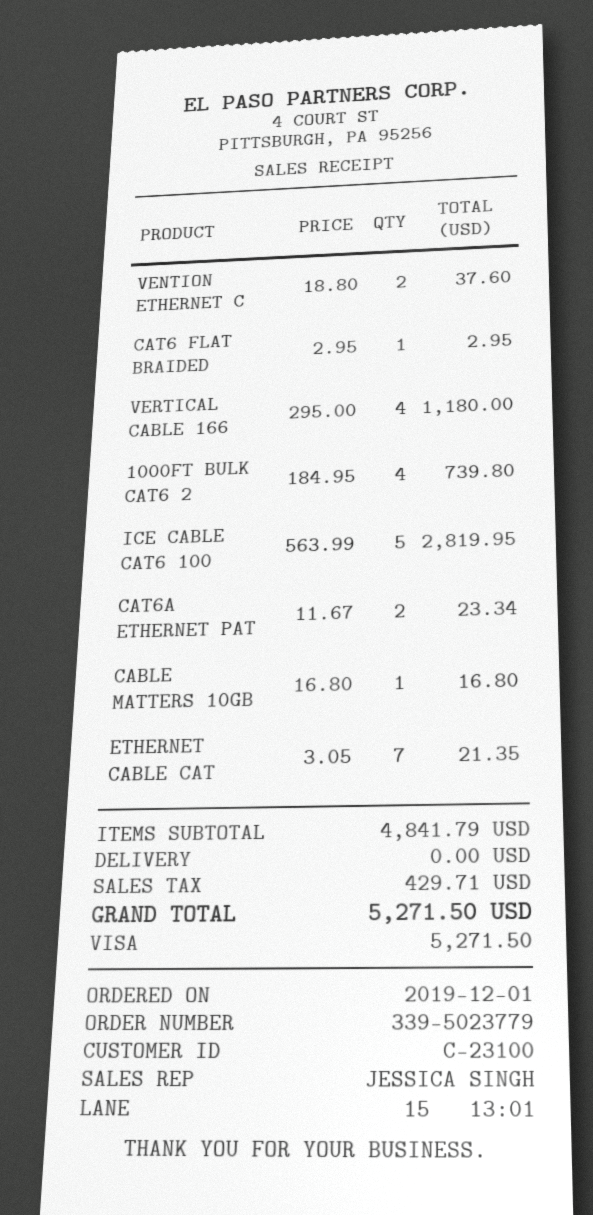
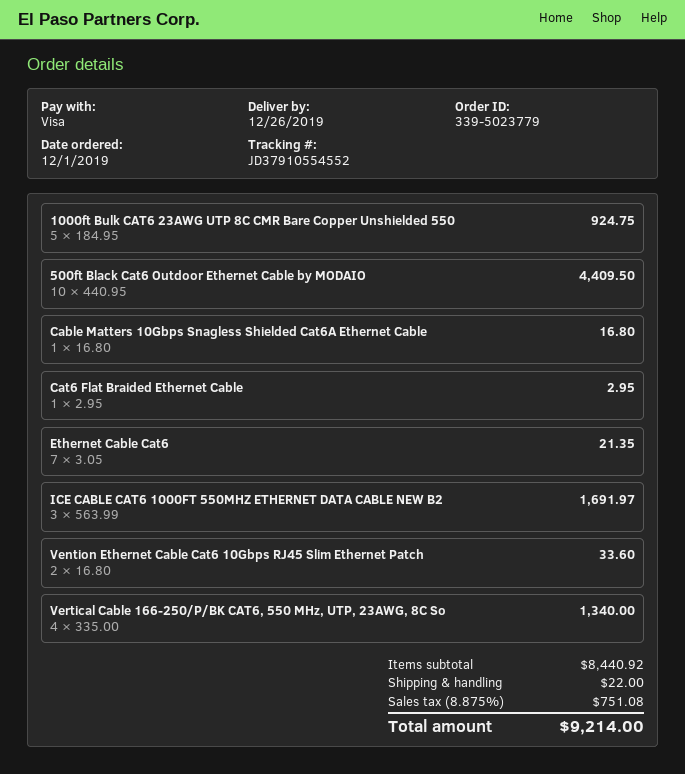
VENTION ETHERNET C: 2 x 18.80 = 37.60 -> 2 x 16.80 = 33.60
VERTICAL CABLE 166: 4 x 295.00 = 1180.00 -> 4 x 335.00 = 1340.00
1000FT BULK CAT6 2: 4 x 184.95 = 739.80 -> 5 x 184.95 = 924.75
ICE CABLE CAT6 100: 5 x 563.99 = 2819.95 -> 3 x 563.99 = 1691.97
CAT6A ETHERNET PAT: 2 x 11.67 = 23.34 -> none
500ft Black Cat6 Outdoor Ethernet Cable by MODAIO: none -> 10 x 440.95 = 4409.50
subtotal: 4841.79 -> 8440.92
shipping: 0.00 -> 22.00
tax: 429.71 -> 751.08
total: 5271.50 -> 9214.00

